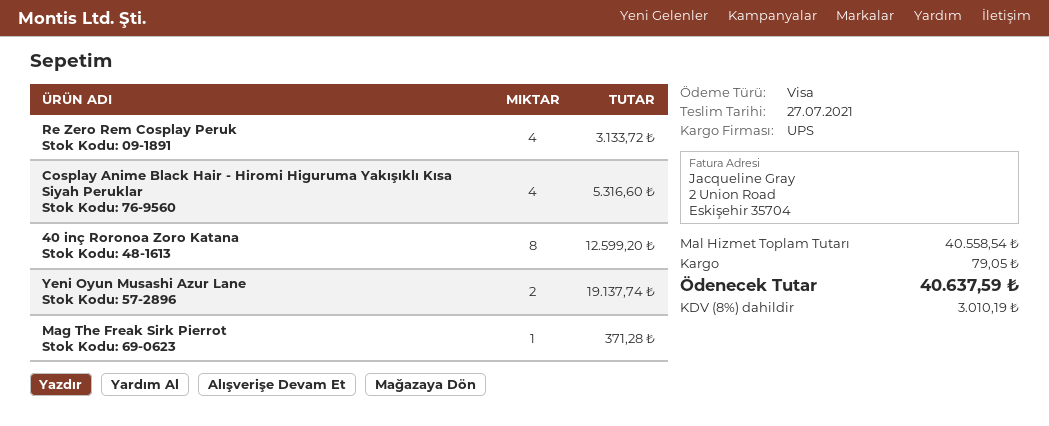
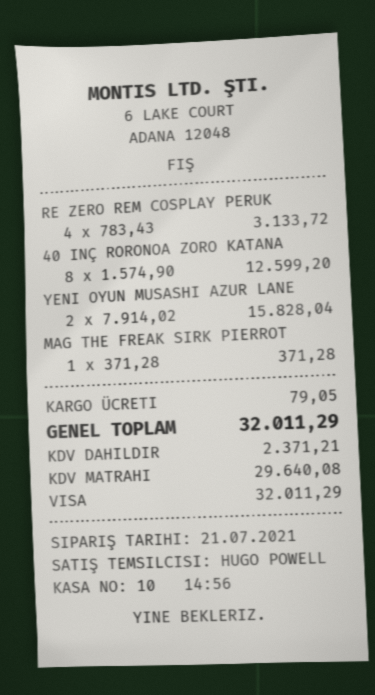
Cosplay Anime Black Hair - Hiromi Higuruma Yakışıklı Kısa Siyah Peruklar: 4 for 5316.60 -> none
Yeni Oyun Musashi Azur Lane: 2 for 19137.74 -> 2 for 15828.04
tax: 3010.19 -> 2371.21
total: 40637.59 -> 32011.29

